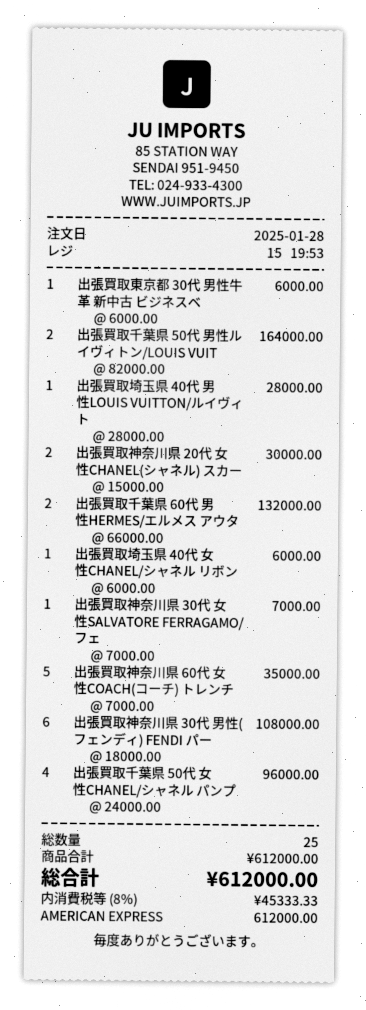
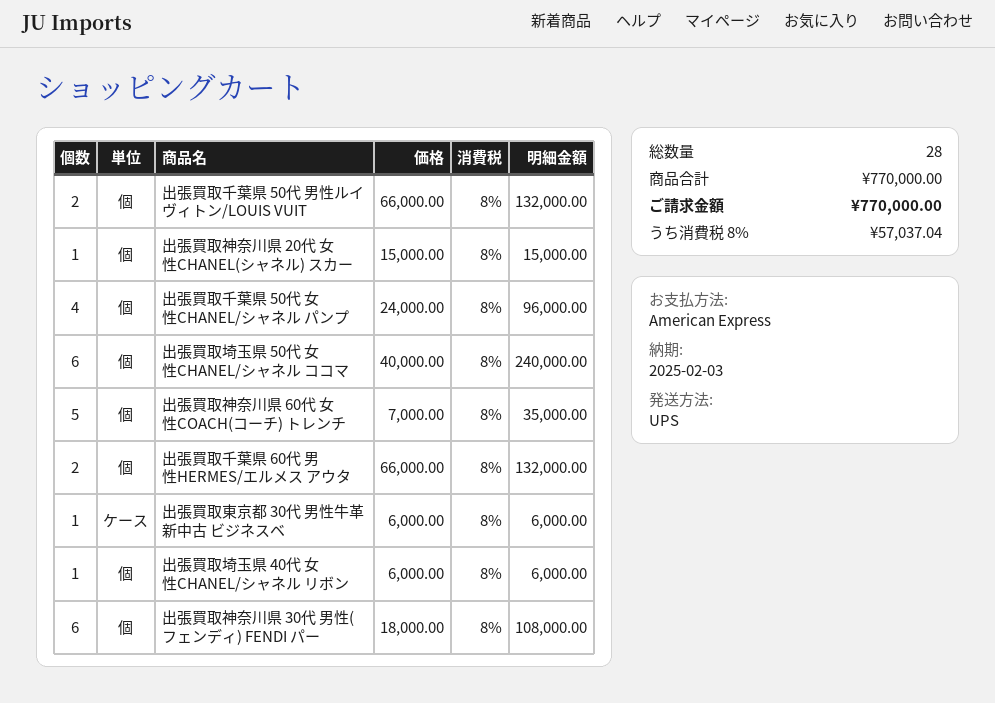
出張買取千葉県 50代 男性ルイヴィトン/LOUIS VUIT: 2 x 82000.00 = 164000.00 -> 2 x 66000.00 = 132000.00
出張買取埼玉県 40代 男性LOUIS VUITTON/ルイヴィト: 1 x 28000.00 = 28000.00 -> none
出張買取神奈川県 20代 女性CHANEL(シャネル) スカー: 2 x 15000.00 = 30000.00 -> 1 x 15000.00 = 15000.00
出張買取神奈川県 30代 女性SALVATORE FERRAGAMO/フェ: 1 x 7000.00 = 7000.00 -> none
出張買取埼玉県 50代 女性CHANEL/シャネル ココマ: none -> 6 x 40000.00 = 240000.00
total quantity: 25 -> 28
subtotal: 612000.00 -> 770000.00
tax: 8% = 45333.33 -> 8% = 57037.04
total: 612000.00 -> 770000.00

